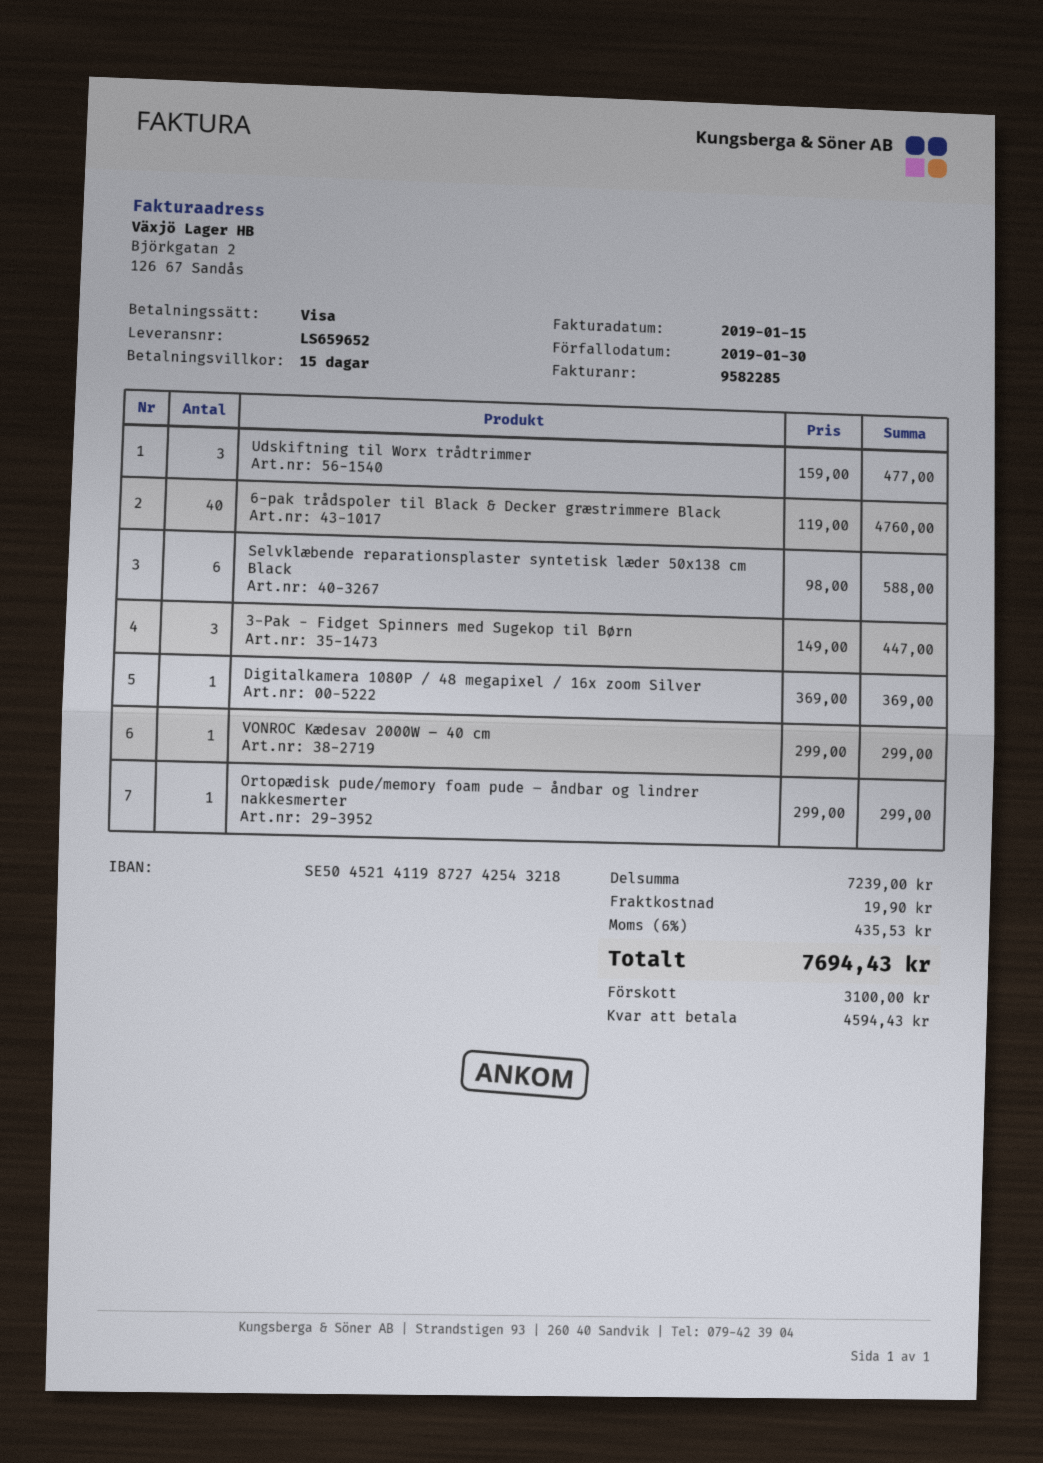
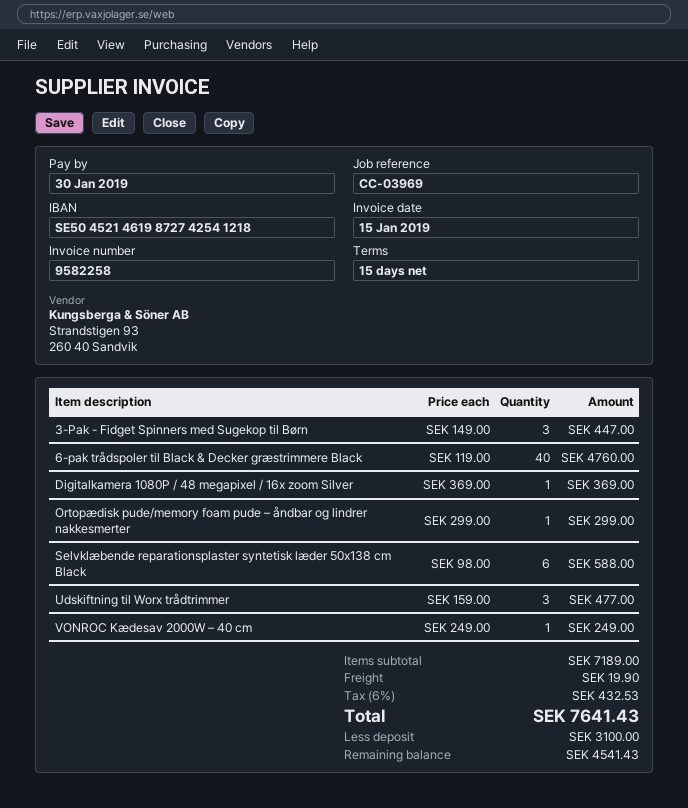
invoice number: 9582285 -> 9582258
bank account: SE5045214119872742543218 -> SE5045214619872742541218
VONROC Kædesav 2000W – 40 cm: 1 x 299.00 = 299.00 -> 1 x 249.00 = 249.00
subtotal: 7239.00 -> 7189.00
tax: 6% = 435.53 -> 6% = 432.53
total: 7694.43 -> 7641.43
balance: 4594.43 -> 4541.43

